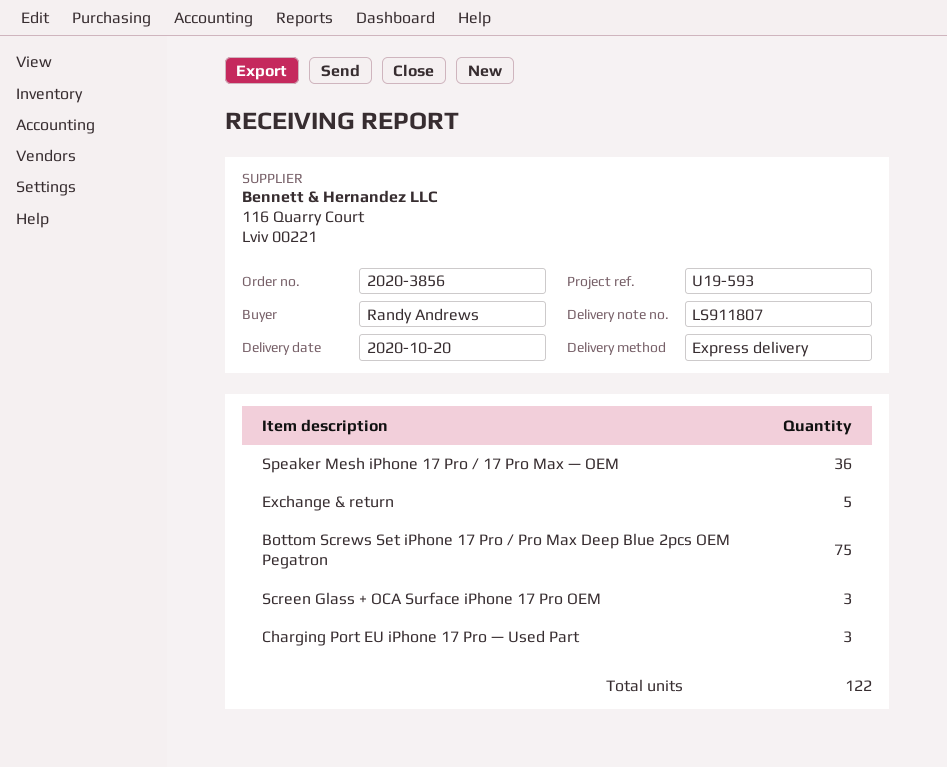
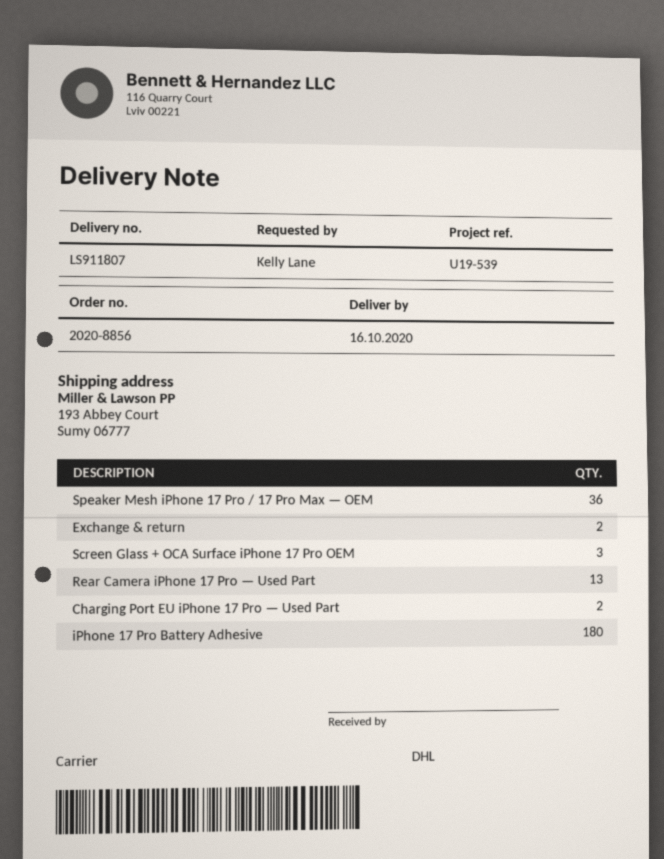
order number: 2020-3856 -> 2020-8856
delivery date: 2020-10-20 -> 2020-10-16
reference: U19-593 -> U19-539
ordered by: Randy Andrews -> Kelly Lane
shipping method: express -> DHL
Exchange & return: 5 -> 2
Bottom Screws Set iPhone 17 Pro / Pro Max Deep Blue 2pcs OEM Pegatron: 75 -> none
Charging Port EU iPhone 17 Pro — Used Part: 3 -> 2
Rear Camera iPhone 17 Pro — Used Part: none -> 13
iPhone 17 Pro Battery Adhesive: none -> 180

